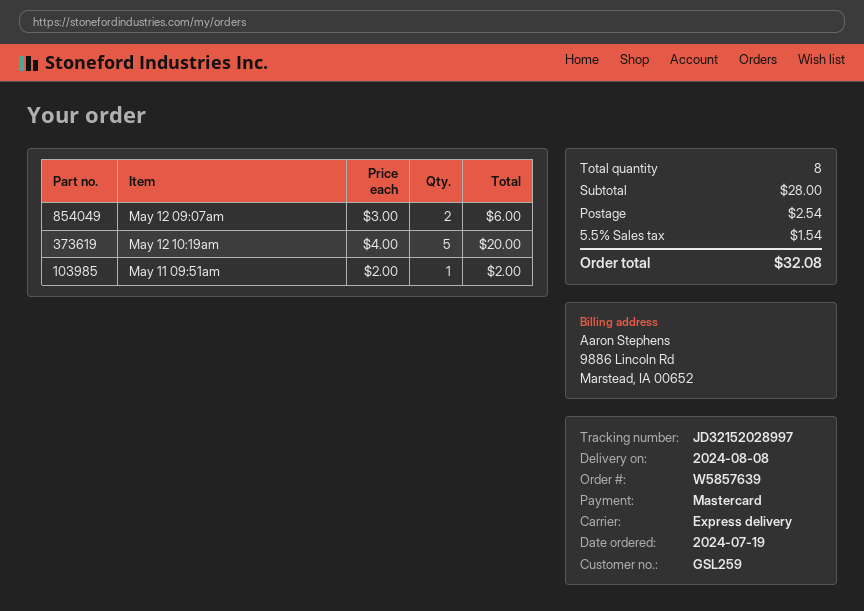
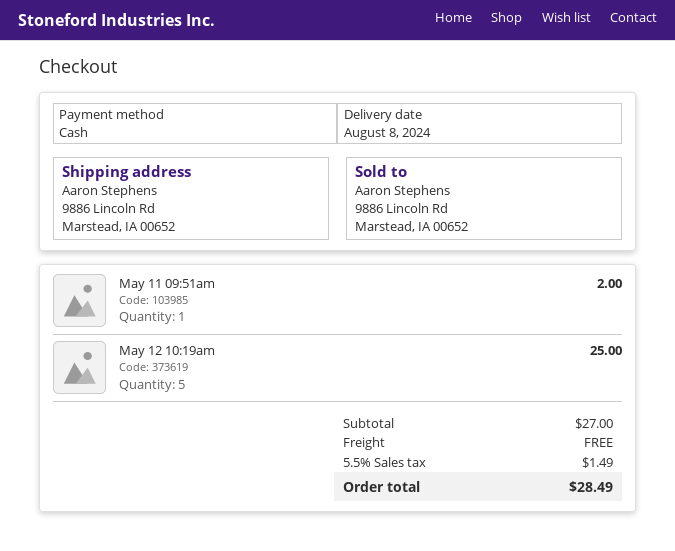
payment method: Mastercard -> cash
May 12 09:07am: 2 for 6.00 -> none
May 12 10:19am: 5 for 20.00 -> 5 for 25.00
subtotal: 28.00 -> 27.00
shipping: 2.54 -> 0.00
tax: 5.5% = 1.54 -> 5.5% = 1.49
total: 32.08 -> 28.49

